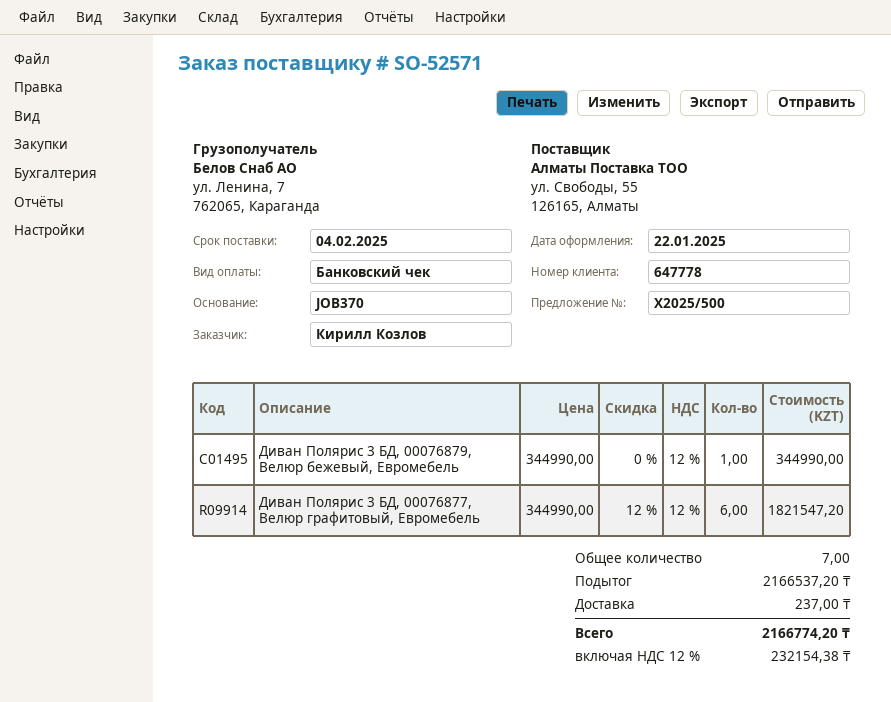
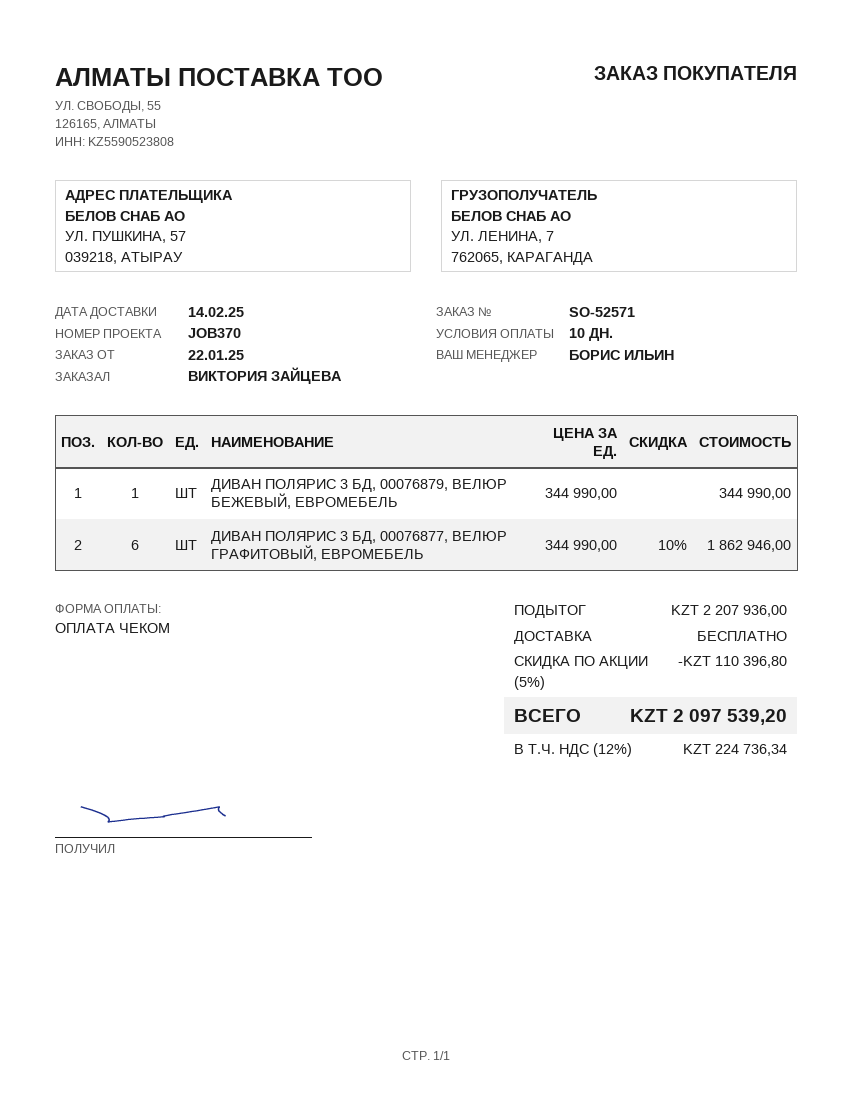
delivery date: 2025-02-04 -> 2025-02-14
ordered by: Кирилл Козлов -> ВИКТОРИЯ ЗАЙЦЕВА
Диван Полярис 3 БД, 00076877, Велюр графитовый, Евромебель: 6 x 344990.00 - 12% = 1821547.20 -> 6 x 344990.00 - 10% = 1862946.00
subtotal: 2166537.20 -> 2207936.00
discount: none -> 5% = 110396.80
shipping: 237.00 -> 0.00
tax: 12% = 232154.38 -> 12% = 224736.34
total: 2166774.20 -> 2097539.20

